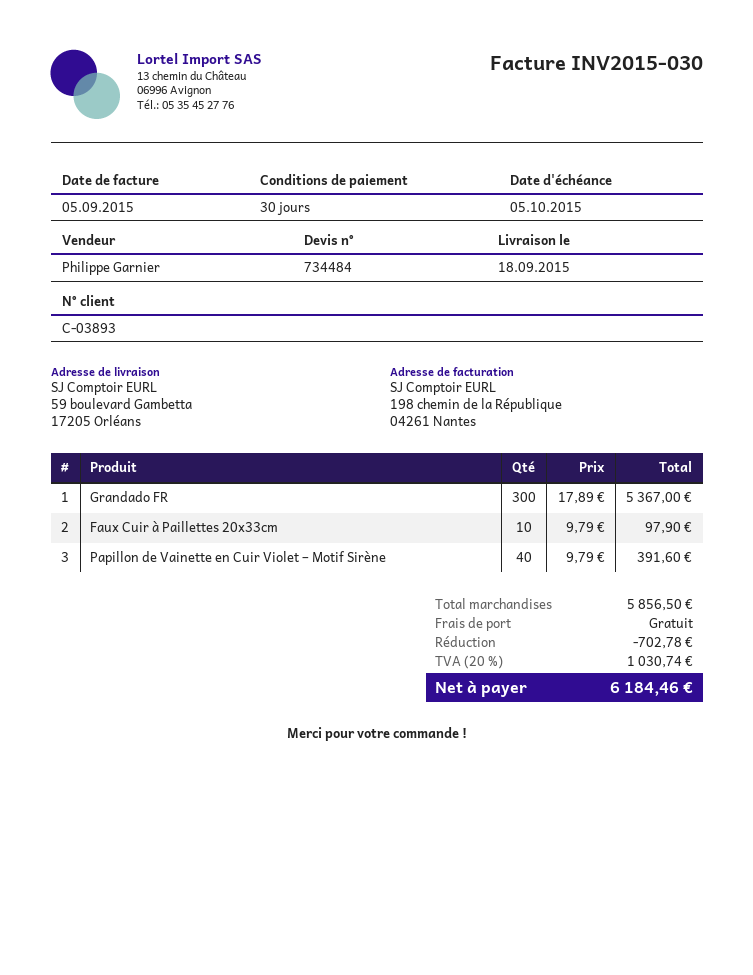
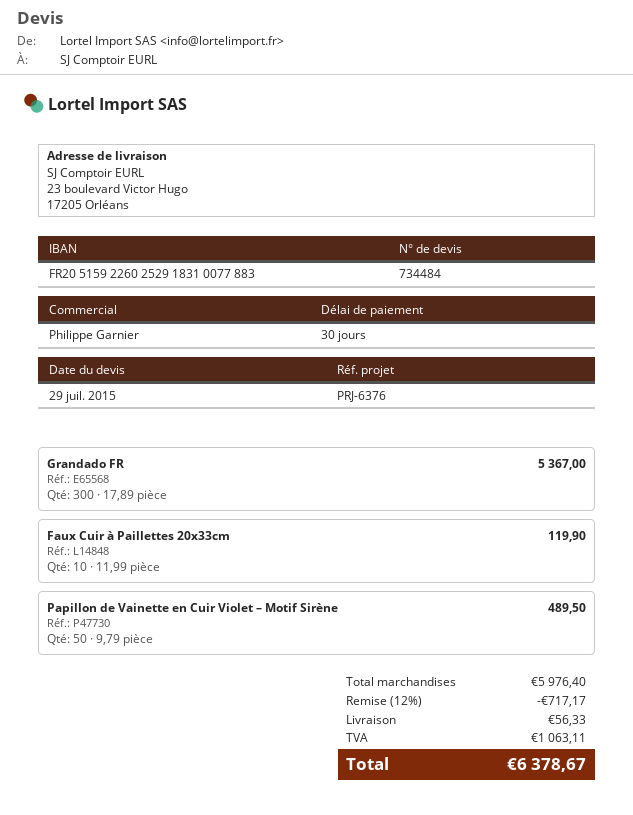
ship to: 59 boulevard Gambetta, 17205 Orléans -> 23 boulevard Victor Hugo, 17205 Orléans
Faux Cuir à Paillettes 20x33cm: 10 x 9.79 = 97.90 -> 10 x 11.99 = 119.90
Papillon de Vainette en Cuir Violet – Motif Sirène: 40 x 9.79 = 391.60 -> 50 x 9.79 = 489.50
subtotal: 5856.50 -> 5976.40
discount: 702.78 -> 717.17
shipping: 0.00 -> 56.33
tax: 1030.74 -> 1063.11
total: 6184.46 -> 6378.67

